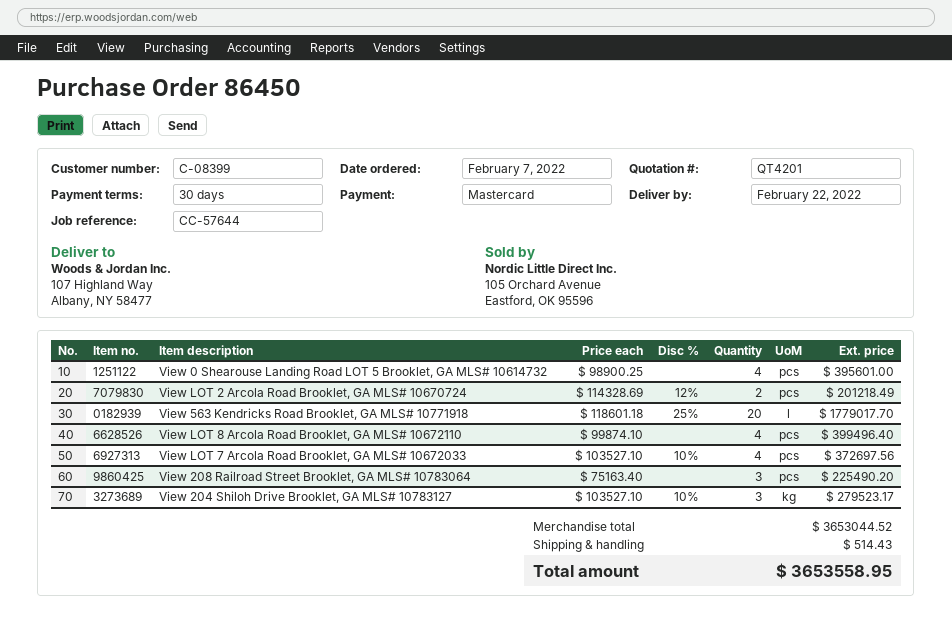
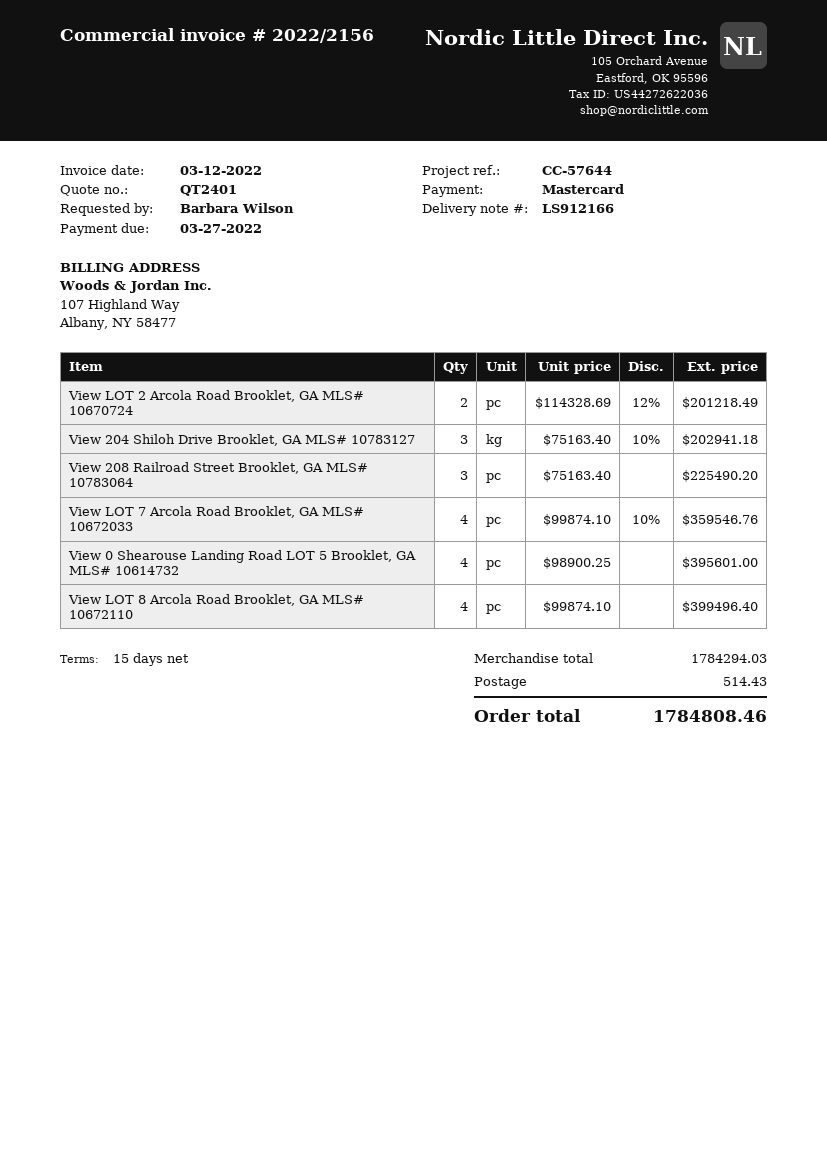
quote number: QT4201 -> QT2401
payment terms: 30 days -> 15 days
View 563 Kendricks Road Brooklet, GA MLS# 10771918: 20 x 118601.18 - 25% = 1779017.70 -> none
View LOT 7 Arcola Road Brooklet, GA MLS# 10672033: 4 x 103527.10 - 10% = 372697.56 -> 4 x 99874.10 - 10% = 359546.76
View 204 Shiloh Drive Brooklet, GA MLS# 10783127: 3 x 103527.10 - 10% = 279523.17 -> 3 x 75163.40 - 10% = 202941.18
subtotal: 3653044.52 -> 1784294.03
total: 3653558.95 -> 1784808.46

